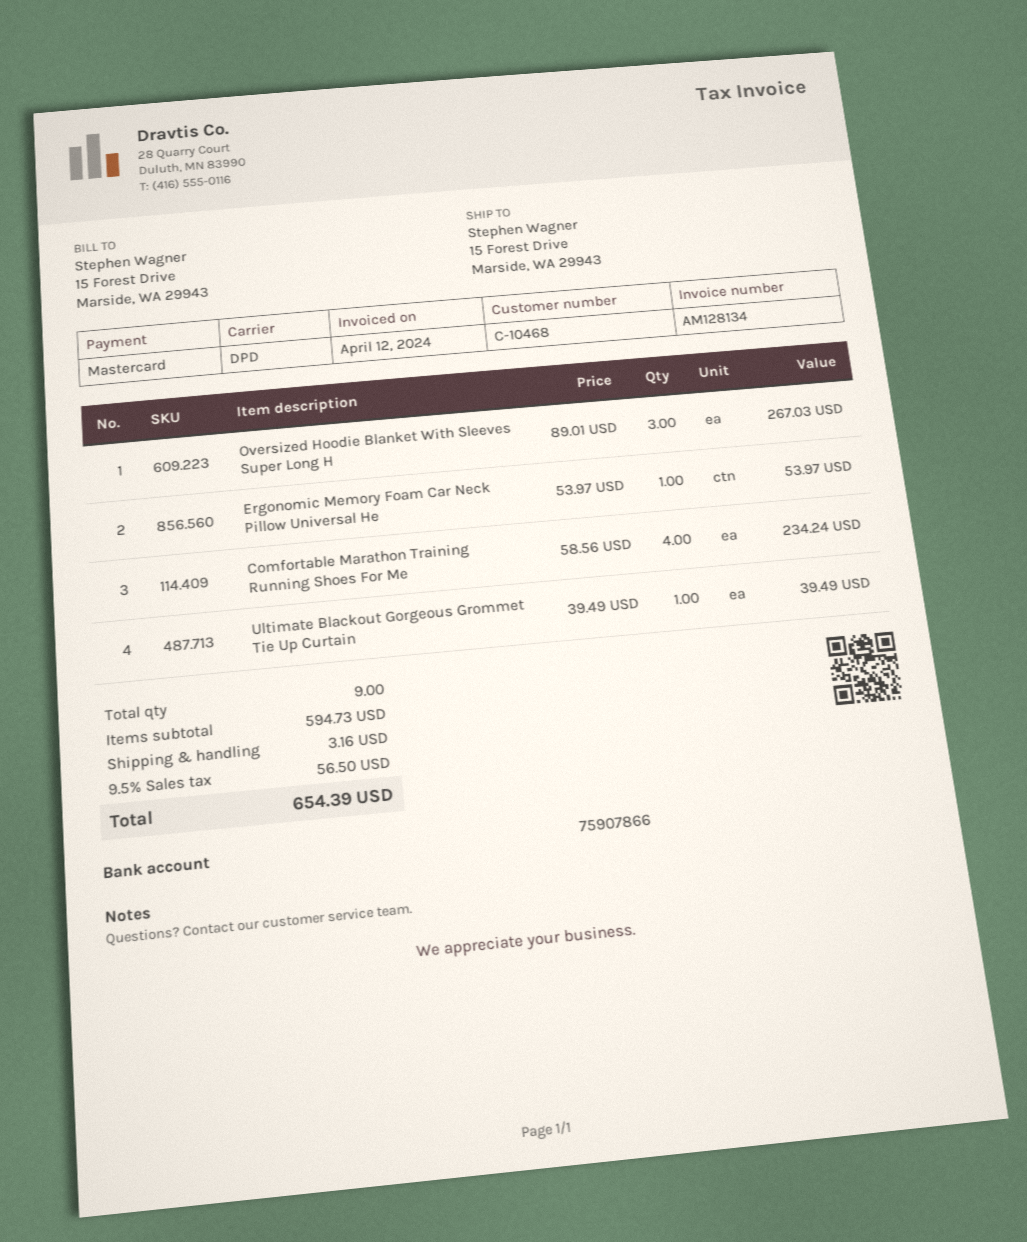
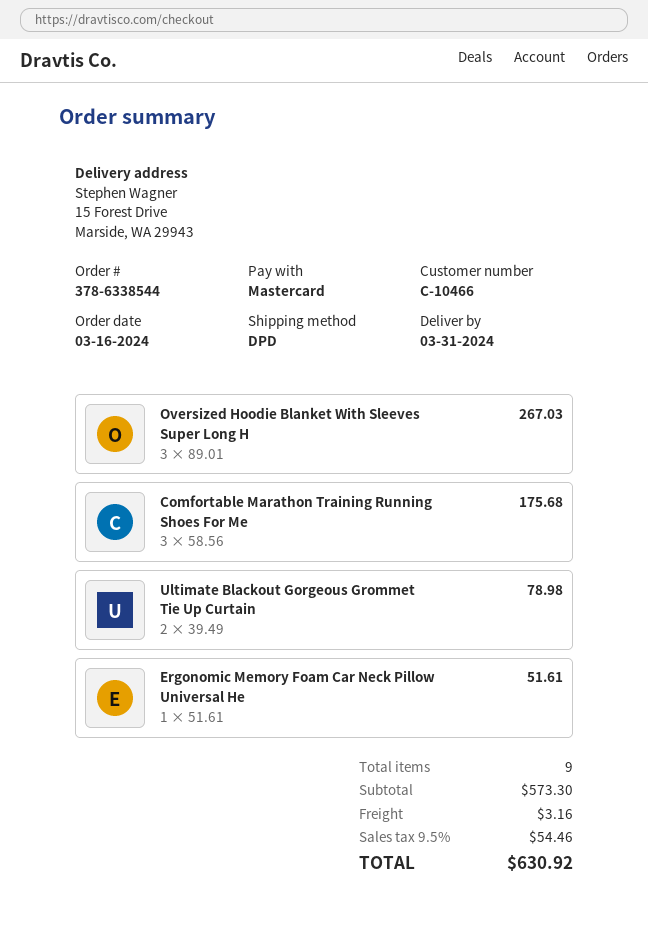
customer number: C-10468 -> C-10466
Ergonomic Memory Foam Car Neck Pillow Universal He: 1 x 53.97 = 53.97 -> 1 x 51.61 = 51.61
Comfortable Marathon Training Running Shoes For Me: 4 x 58.56 = 234.24 -> 3 x 58.56 = 175.68
Ultimate Blackout Gorgeous Grommet Tie Up Curtain: 1 x 39.49 = 39.49 -> 2 x 39.49 = 78.98
subtotal: 594.73 -> 573.30
tax: 9.5% = 56.50 -> 9.5% = 54.46
total: 654.39 -> 630.92

